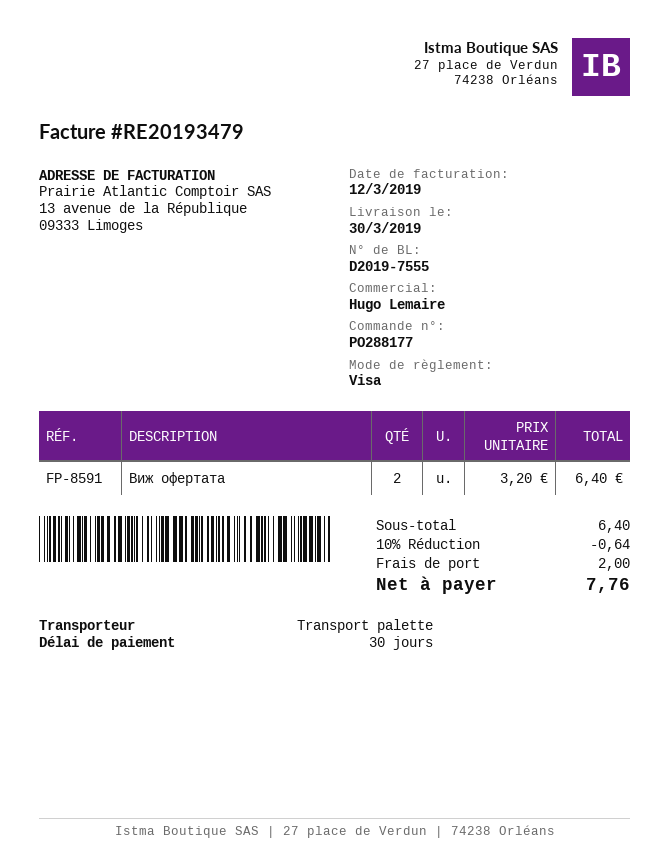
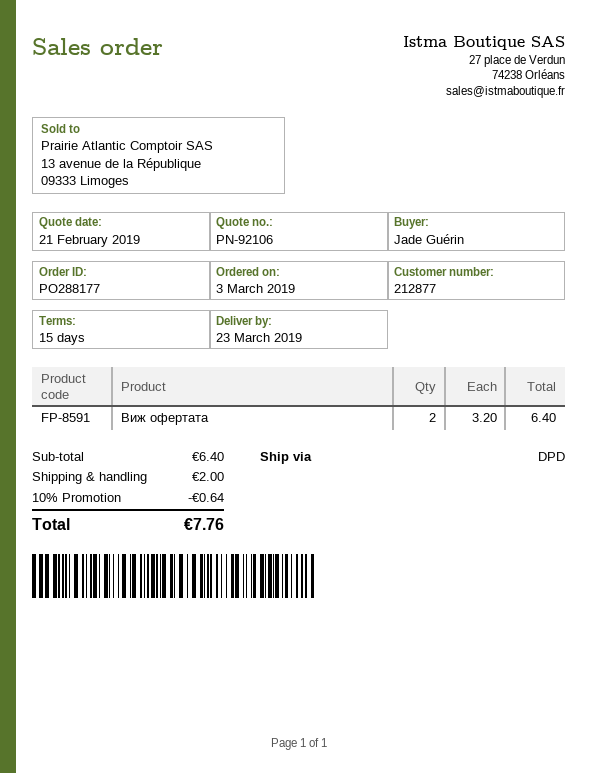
delivery date: 2019-03-30 -> 2019-03-23
payment terms: 30 days -> 15 days
shipping method: pallet freight -> DPD

